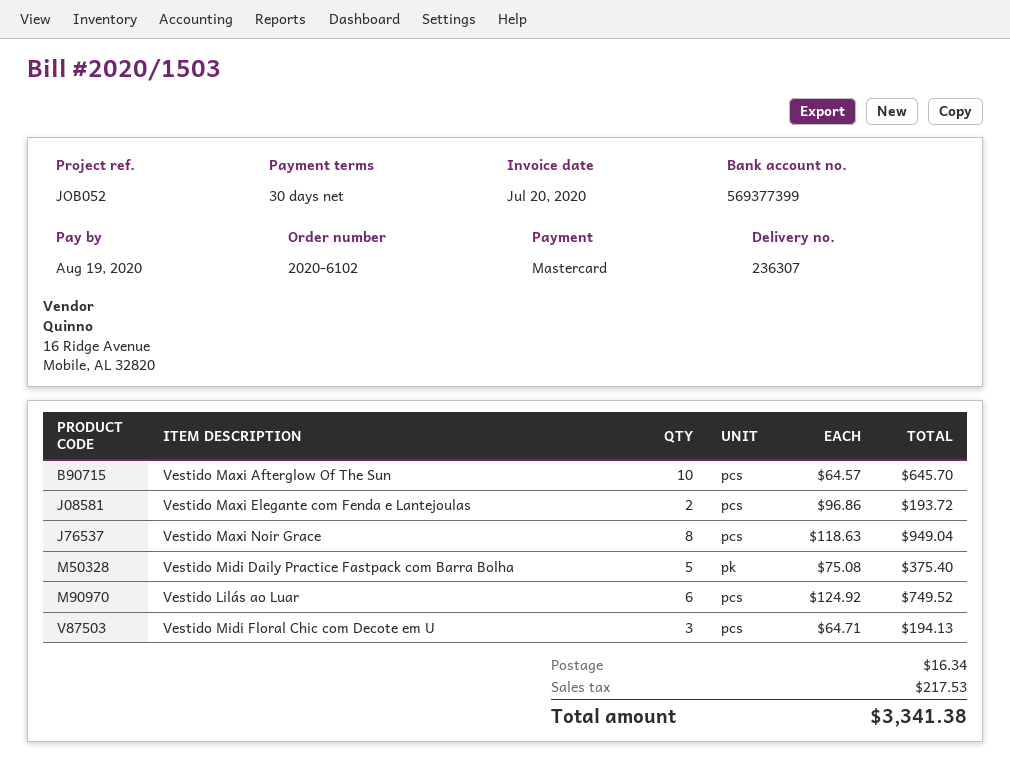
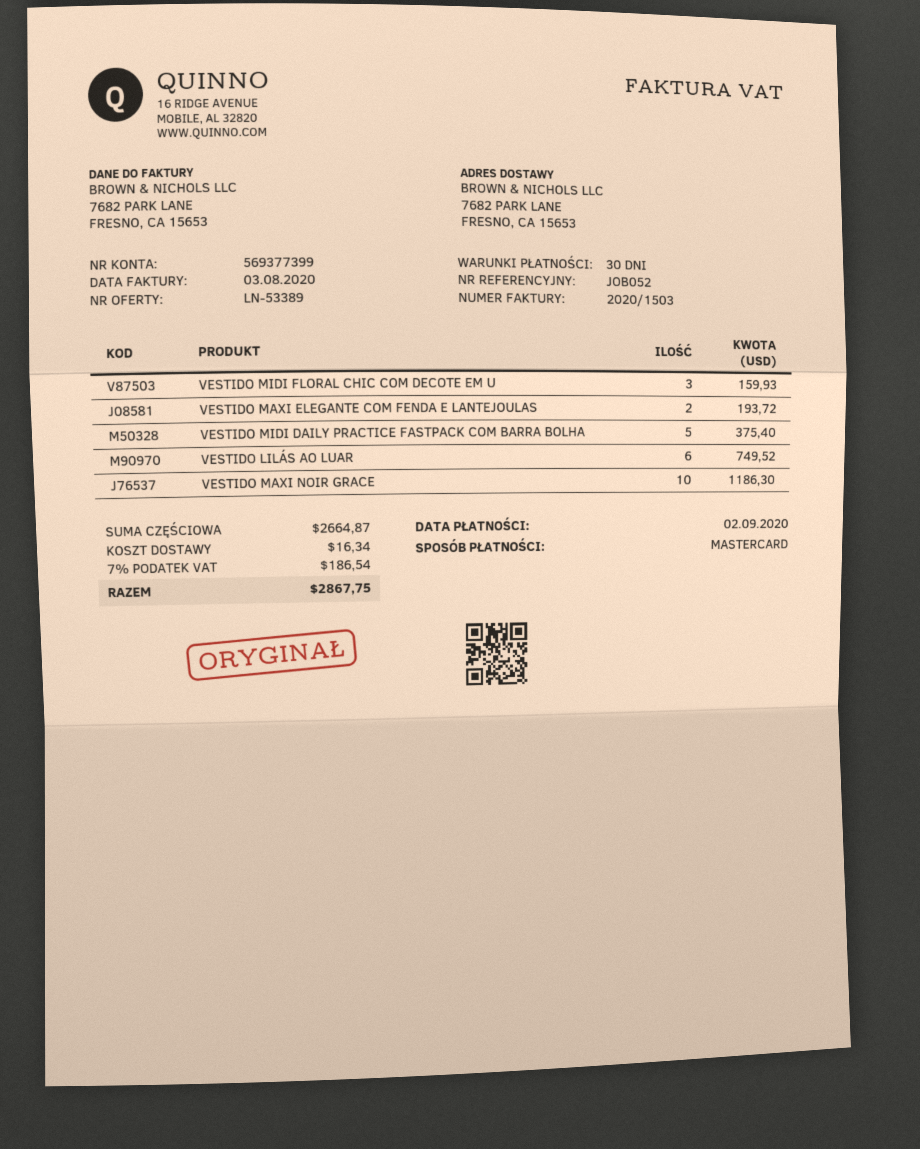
invoice date: 2020-07-20 -> 2020-08-03
due date: 2020-08-19 -> 2020-09-02
Vestido Maxi Afterglow Of The Sun: 10 for 645.70 -> none
Vestido Maxi Noir Grace: 8 for 949.04 -> 10 for 1186.30
Vestido Midi Floral Chic com Decote em U: 3 for 194.13 -> 3 for 159.93
tax: 217.53 -> 186.54
total: 3341.38 -> 2867.75

